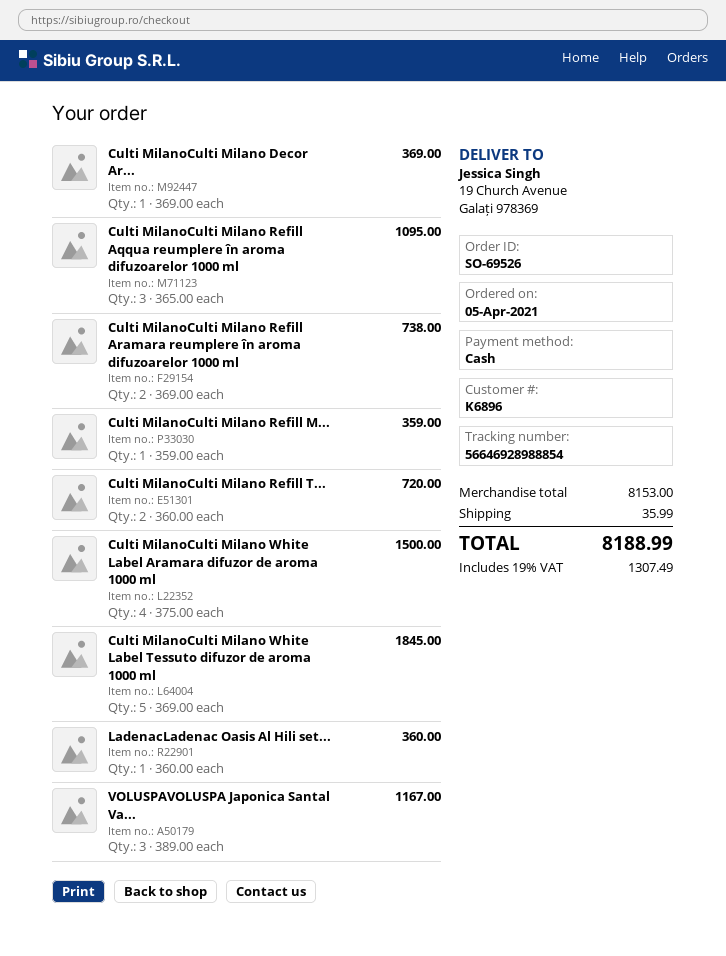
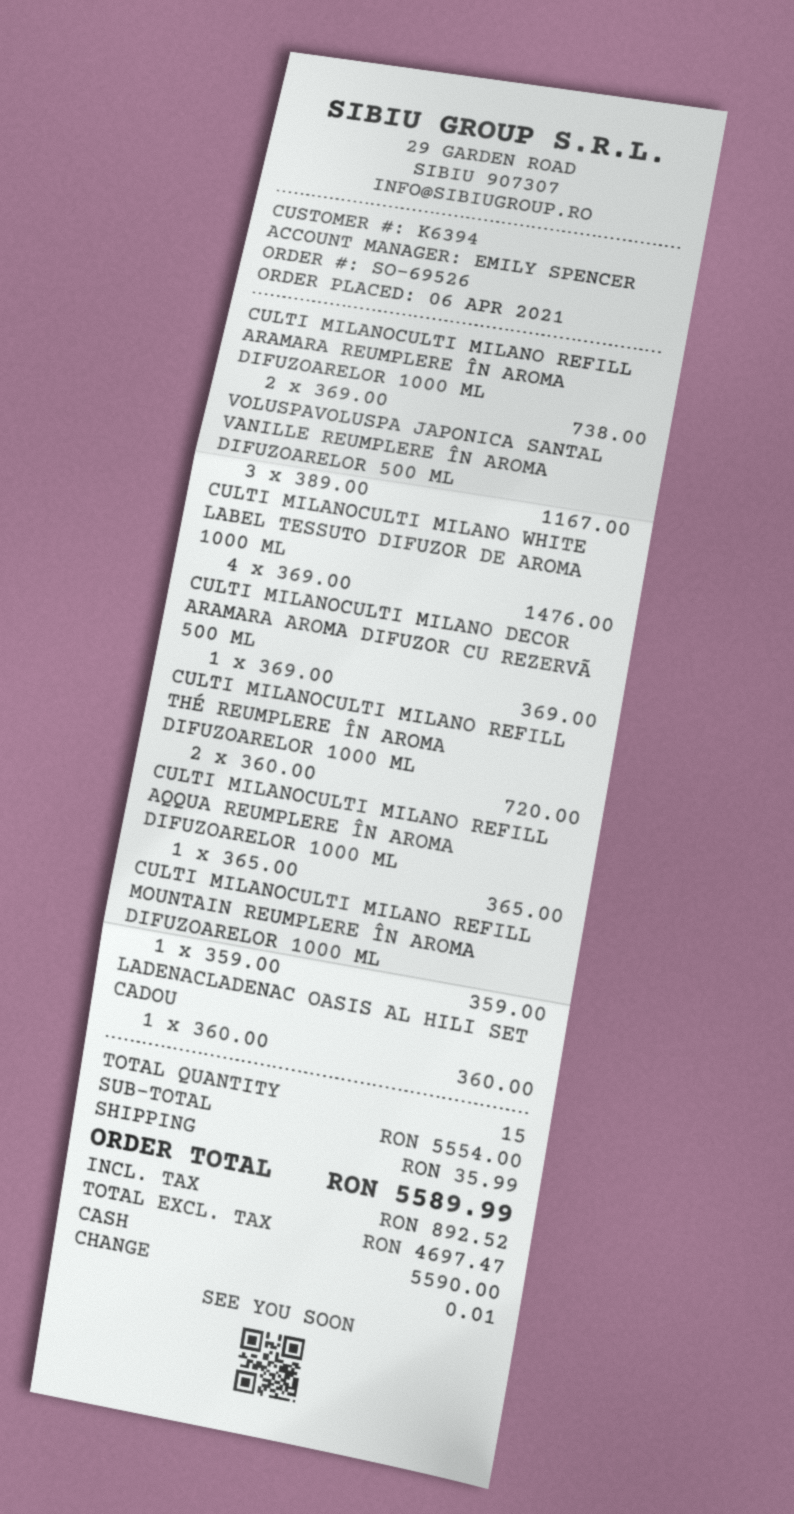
order date: 2021-04-05 -> 2021-04-06
customer number: K6896 -> K6394
Culti MilanoCulti Milano Refill Aqqua reumplere în aroma difuzoarelor 1000 ml: 3 x 365.00 = 1095.00 -> 1 x 365.00 = 365.00
Culti MilanoCulti Milano White Label Aramara difuzor de aroma 1000 ml: 4 x 375.00 = 1500.00 -> none
Culti MilanoCulti Milano White Label Tessuto difuzor de aroma 1000 ml: 5 x 369.00 = 1845.00 -> 4 x 369.00 = 1476.00
subtotal: 8153.00 -> 5554.00
tax: 1307.49 -> 892.52
total: 8188.99 -> 5589.99

